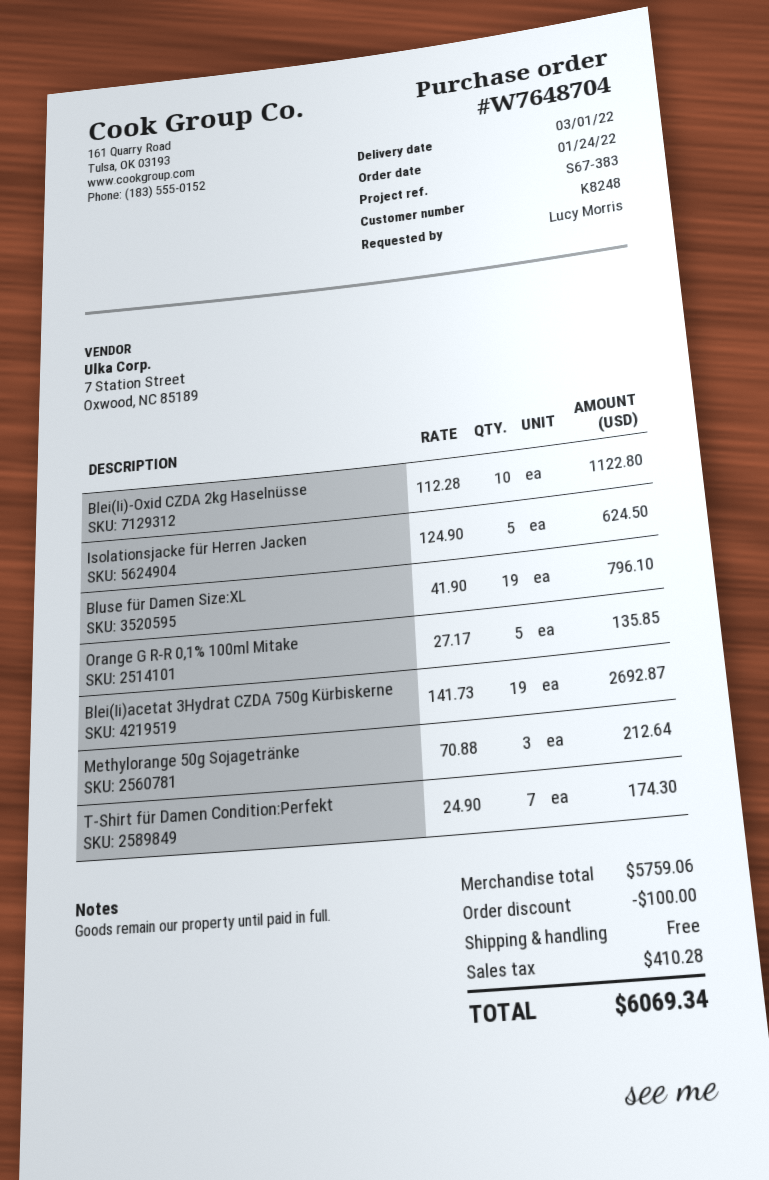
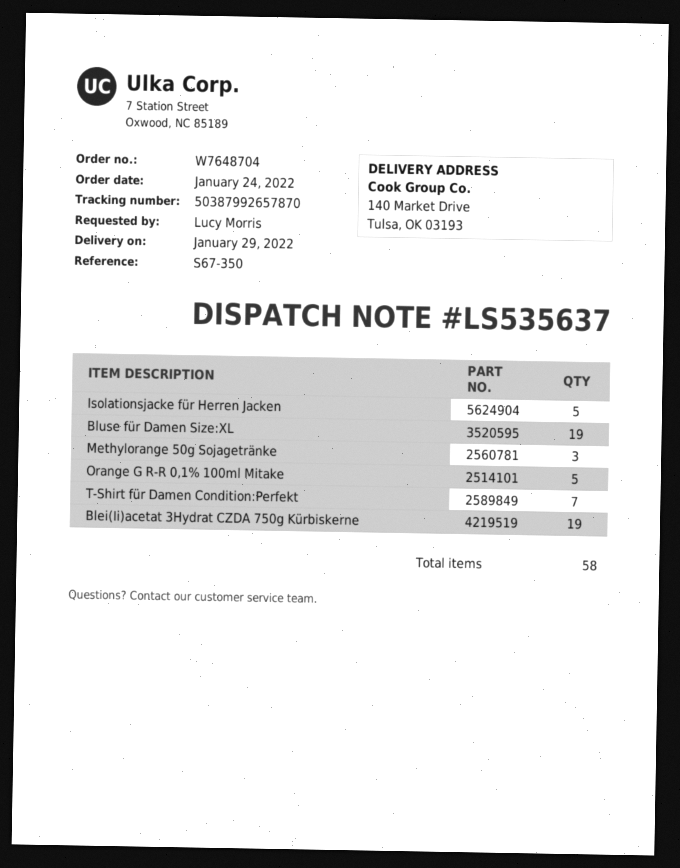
delivery date: 2022-03-01 -> 2022-01-29
reference: S67-383 -> S67-350
Blei(Ii)-Oxid CZDA 2kg Haselnüsse: 10 -> none

